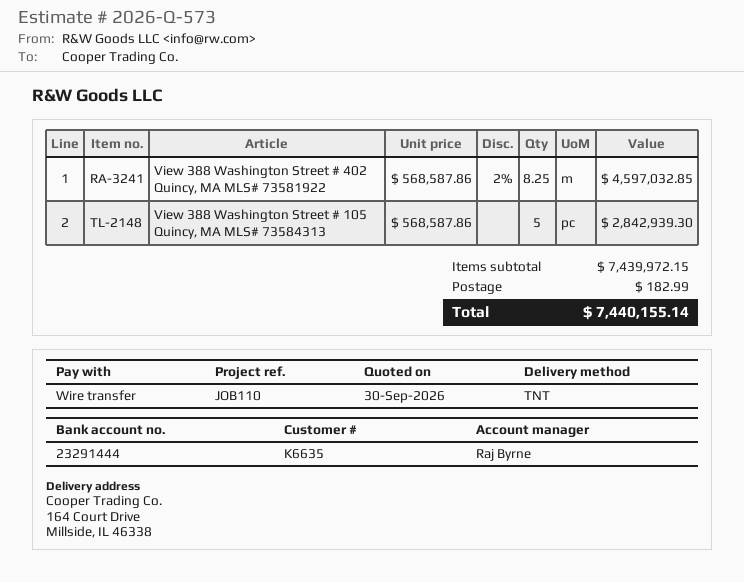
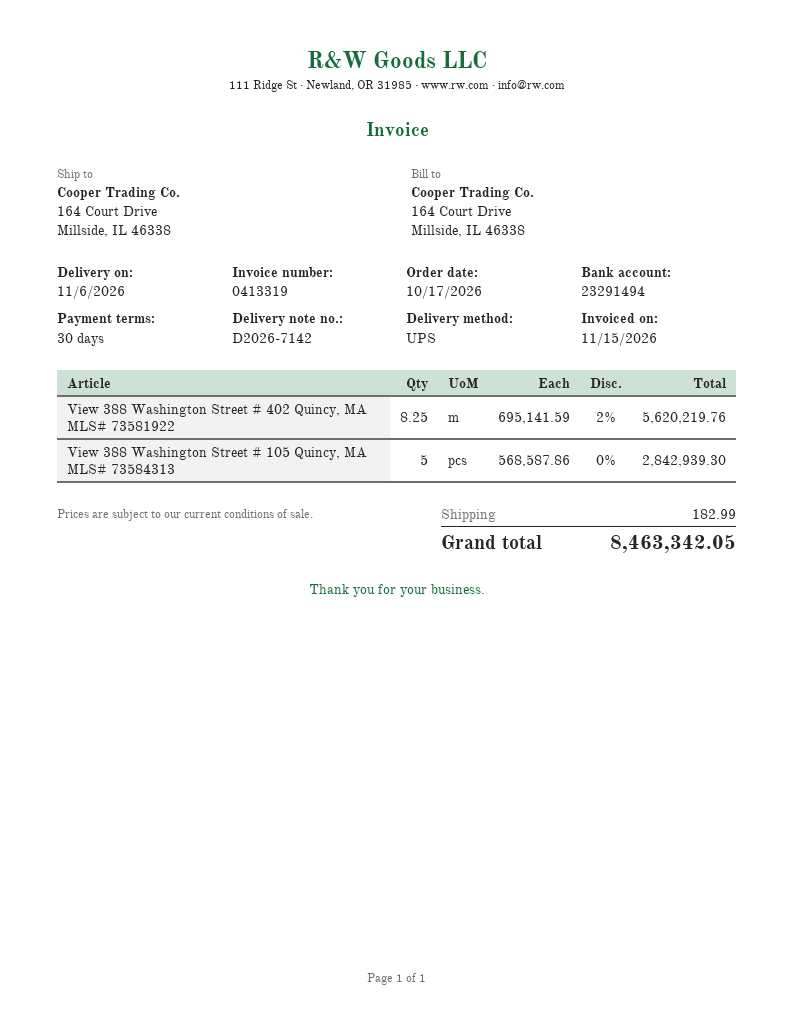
bank account: 23291444 -> 23291494
shipping method: TNT -> UPS
View 388 Washington Street # 402 Quincy, MA MLS# 73581922: 8.25 x 568587.86 - 2% = 4597032.85 -> 8.25 x 695141.59 - 2% = 5620219.76
total: 7440155.14 -> 8463342.05

